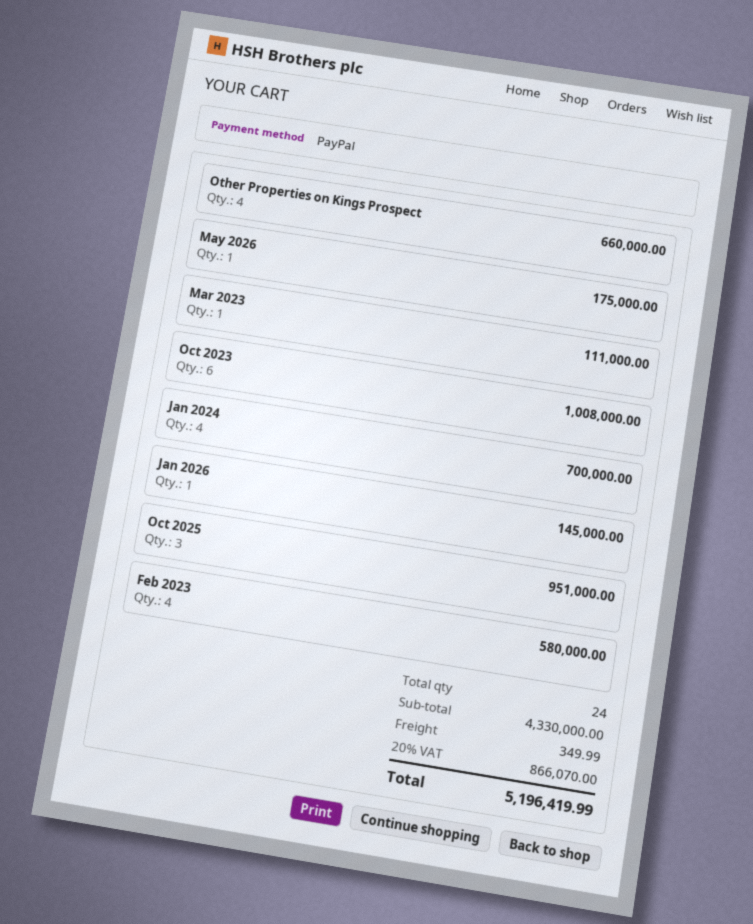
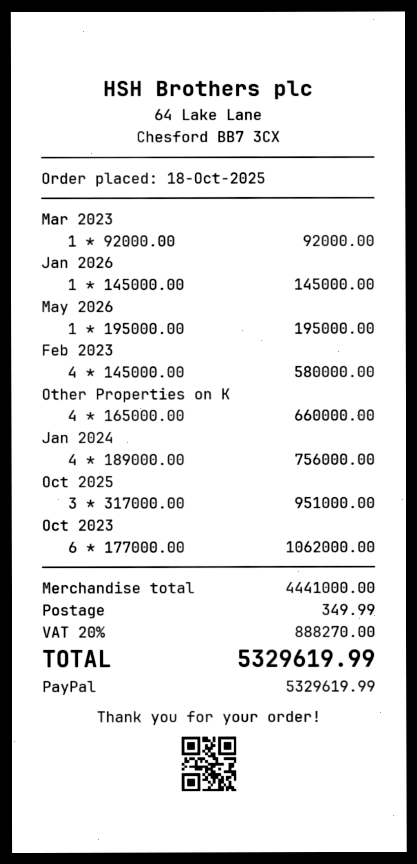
May 2026: 1 for 175000.00 -> 1 for 195000.00
Mar 2023: 1 for 111000.00 -> 1 for 92000.00
Oct 2023: 6 for 1008000.00 -> 6 for 1062000.00
Jan 2024: 4 for 700000.00 -> 4 for 756000.00
subtotal: 4330000.00 -> 4441000.00
tax: 20% = 866070.00 -> 20% = 888270.00
total: 5196419.99 -> 5329619.99

